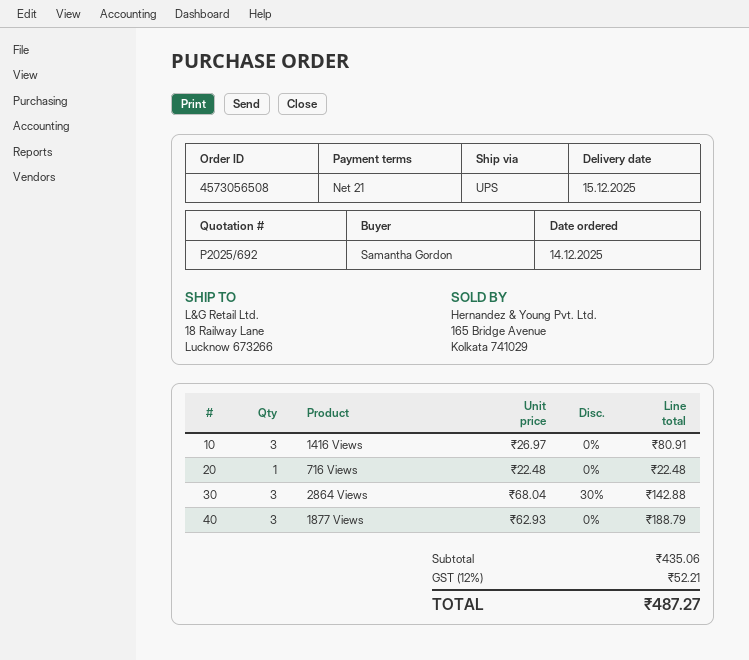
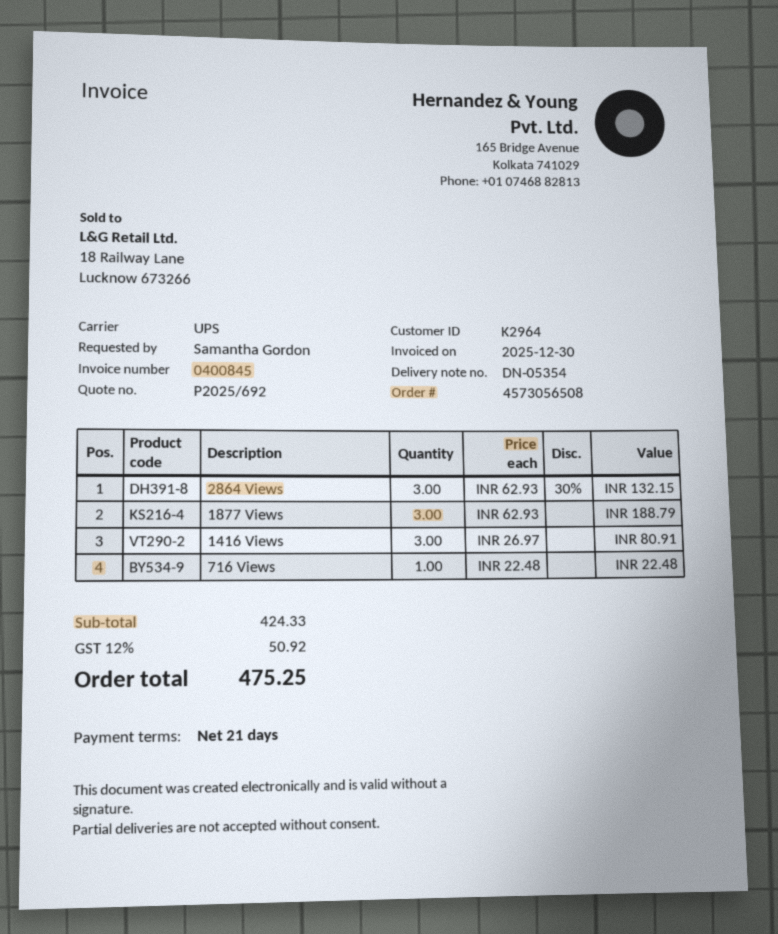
2864 Views: 3 x 68.04 - 30% = 142.88 -> 3 x 62.93 - 30% = 132.15
subtotal: 435.06 -> 424.33
tax: 12% = 52.21 -> 12% = 50.92
total: 487.27 -> 475.25

